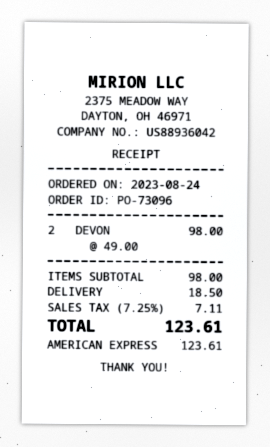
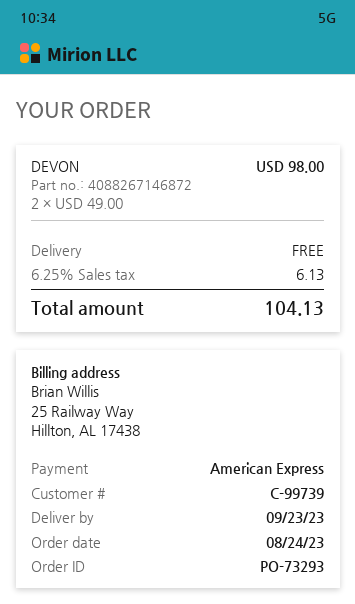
order number: PO-73096 -> PO-73293
shipping: 18.50 -> 0.00
tax: 7.25% = 7.11 -> 6.25% = 6.13
total: 123.61 -> 104.13

